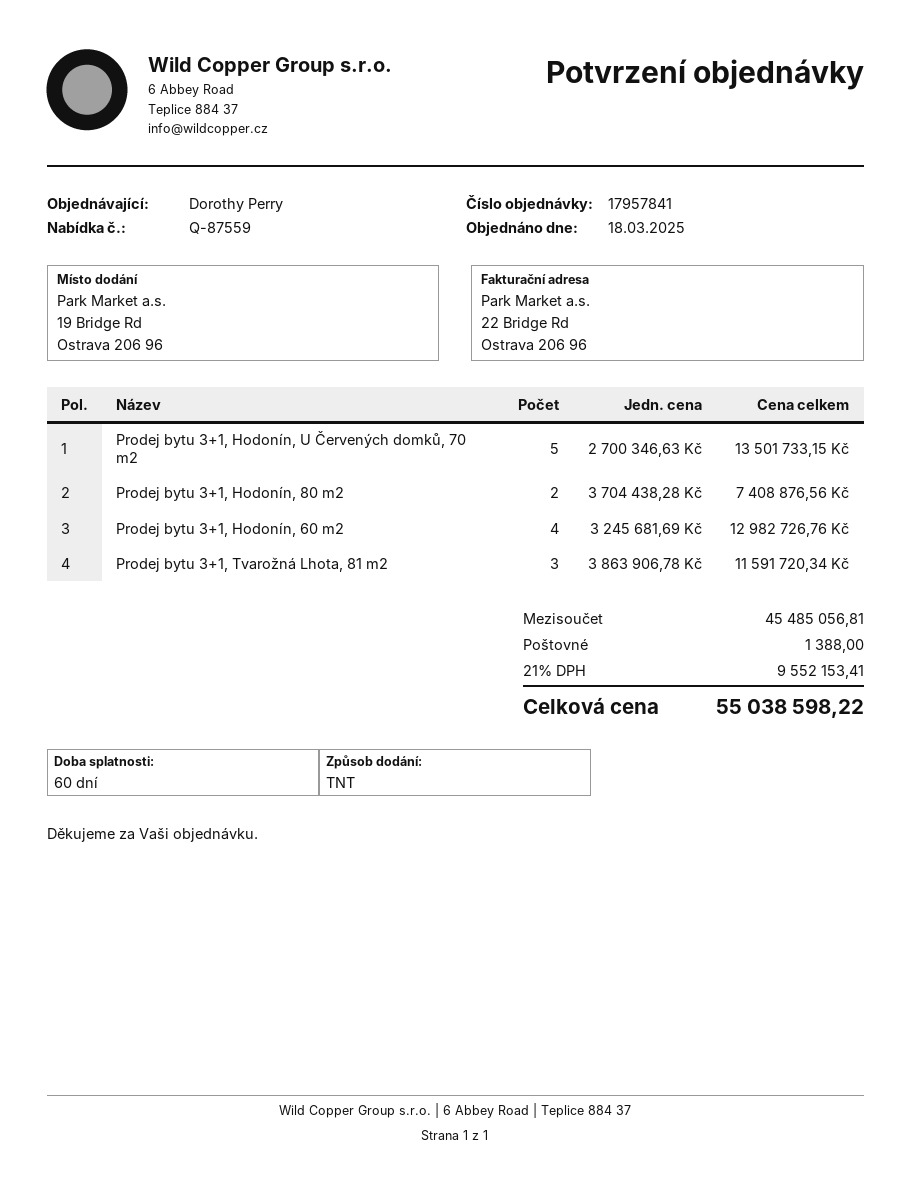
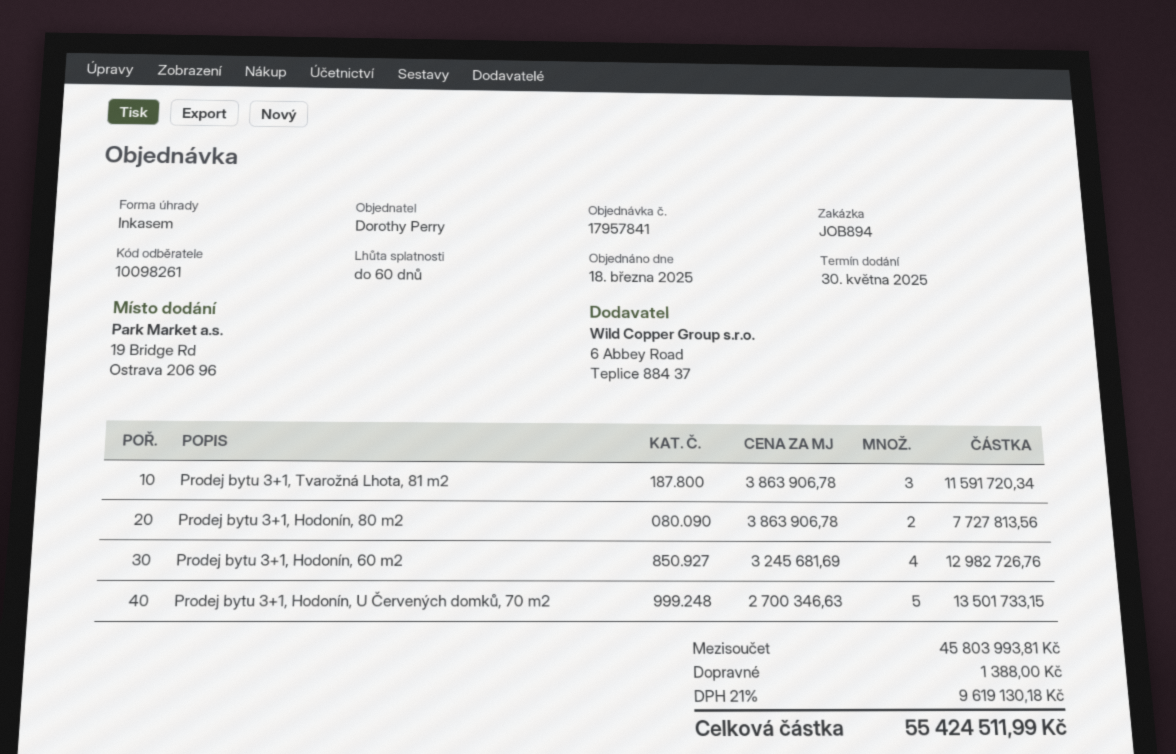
Prodej bytu 3+1, Hodonín, 80 m2: 2 x 3704438.28 = 7408876.56 -> 2 x 3863906.78 = 7727813.56
subtotal: 45485056.81 -> 45803993.81
tax: 21% = 9552153.41 -> 21% = 9619130.18
total: 55038598.22 -> 55424511.99

